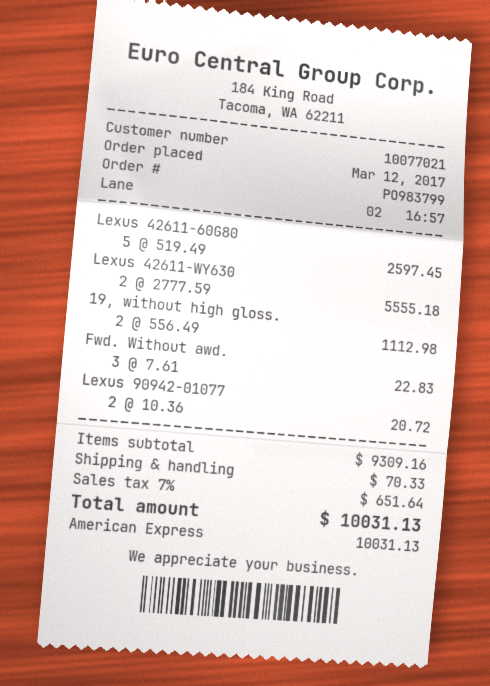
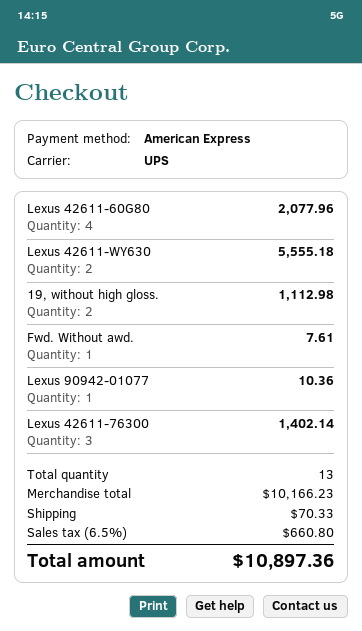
Lexus 42611-60G80: 5 for 2597.45 -> 4 for 2077.96
Fwd. Without awd.: 3 for 22.83 -> 1 for 7.61
Lexus 90942-01077: 2 for 20.72 -> 1 for 10.36
Lexus 42611-76300: none -> 3 for 1402.14
subtotal: 9309.16 -> 10166.23
tax: 7% = 651.64 -> 6.5% = 660.80
total: 10031.13 -> 10897.36

